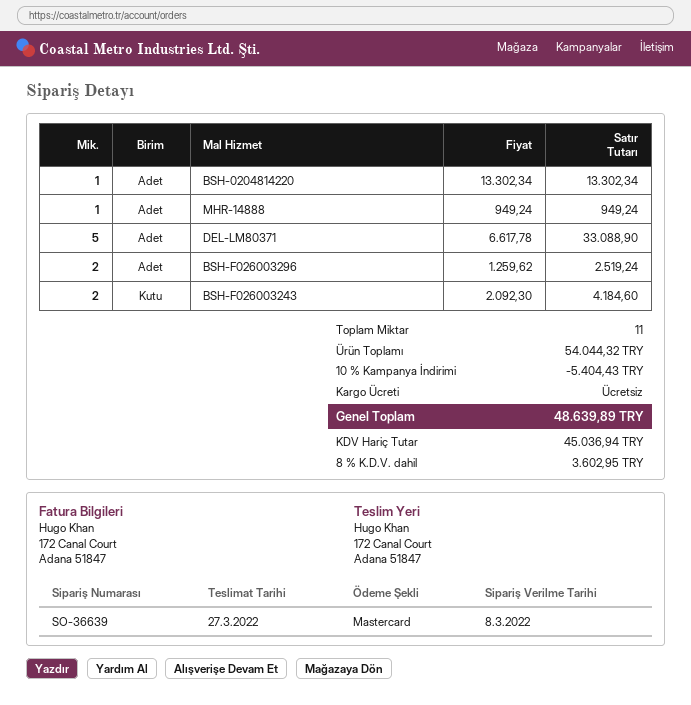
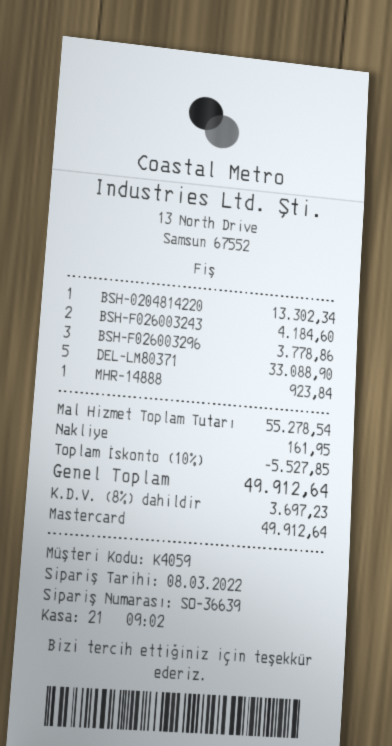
MHR-14888: 1 for 949.24 -> 1 for 923.84
BSH-F026003296: 2 for 2519.24 -> 3 for 3778.86
subtotal: 54044.32 -> 55278.54
discount: 10% = 5404.43 -> 10% = 5527.85
shipping: 0.00 -> 161.95
tax: 8% = 3602.95 -> 8% = 3697.23
total: 48639.89 -> 49912.64

